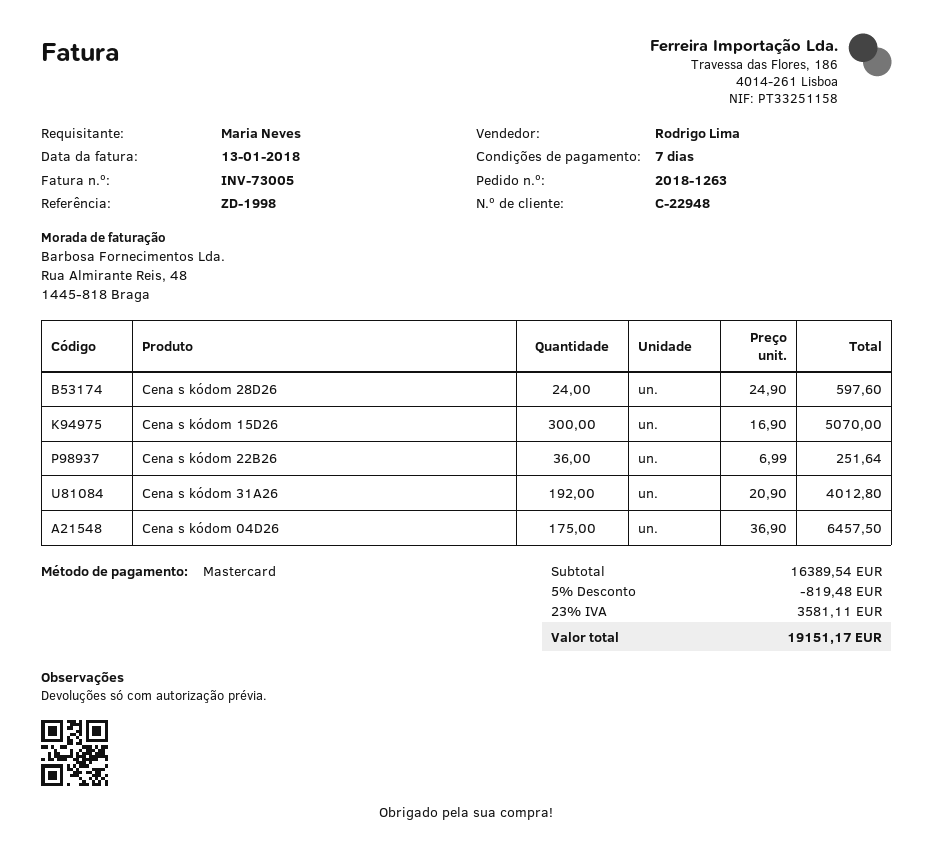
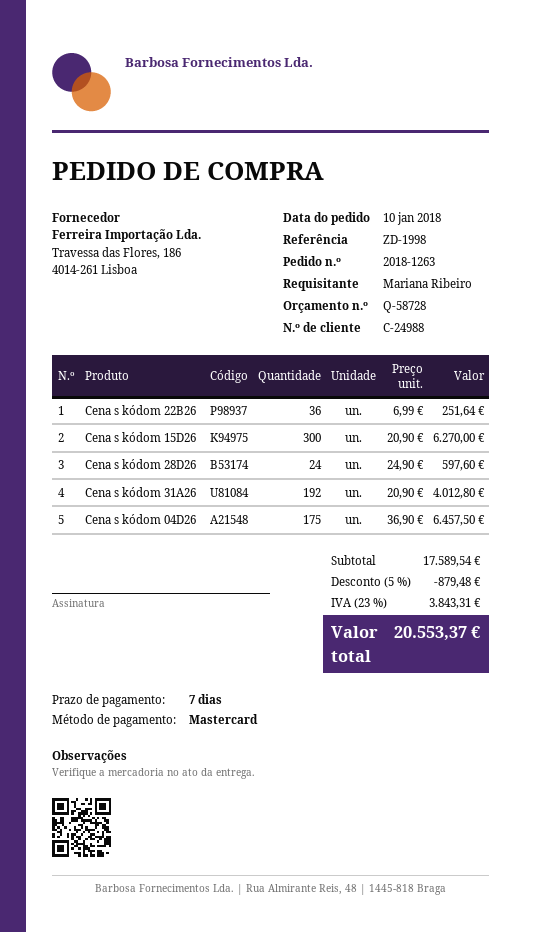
customer number: C-22948 -> C-24988
ordered by: Maria Neves -> Mariana Ribeiro
Cena s kódom 15D26: 300 x 16.90 = 5070.00 -> 300 x 20.90 = 6270.00
subtotal: 16389.54 -> 17589.54
discount: 5% = 819.48 -> 5% = 879.48
tax: 23% = 3581.11 -> 23% = 3843.31
total: 19151.17 -> 20553.37

